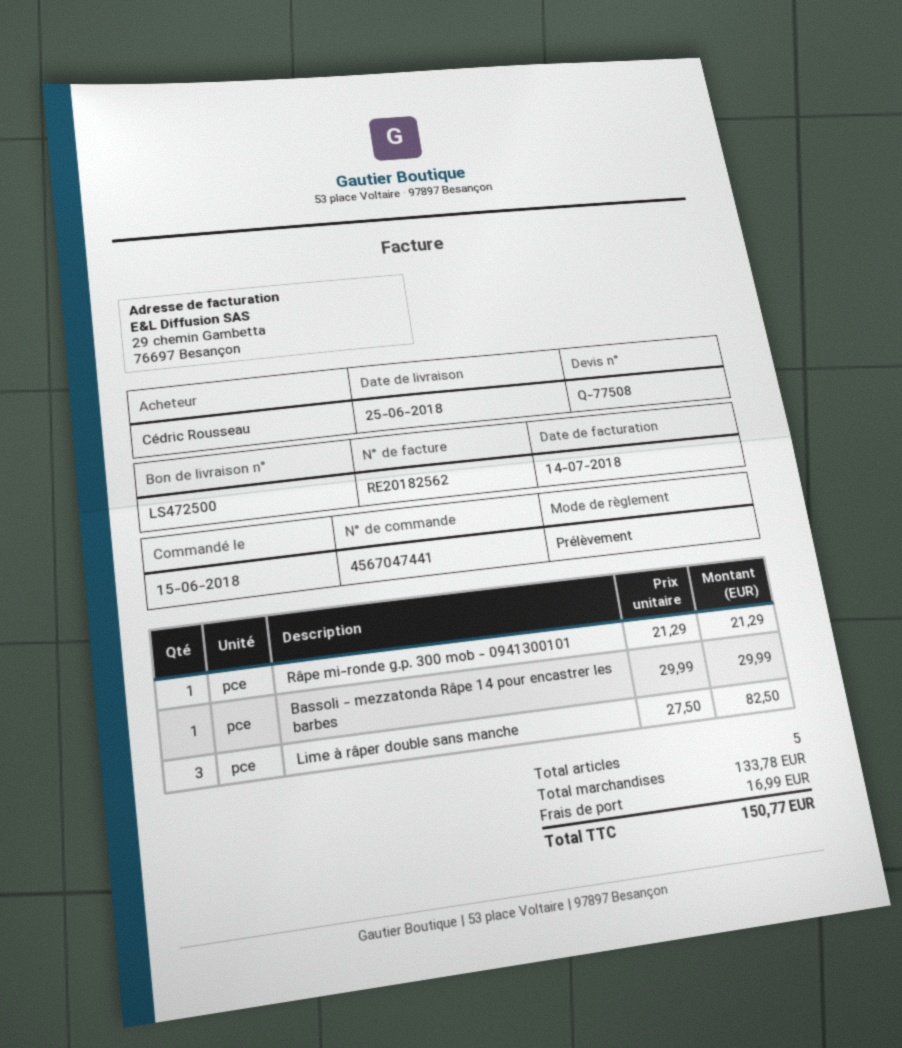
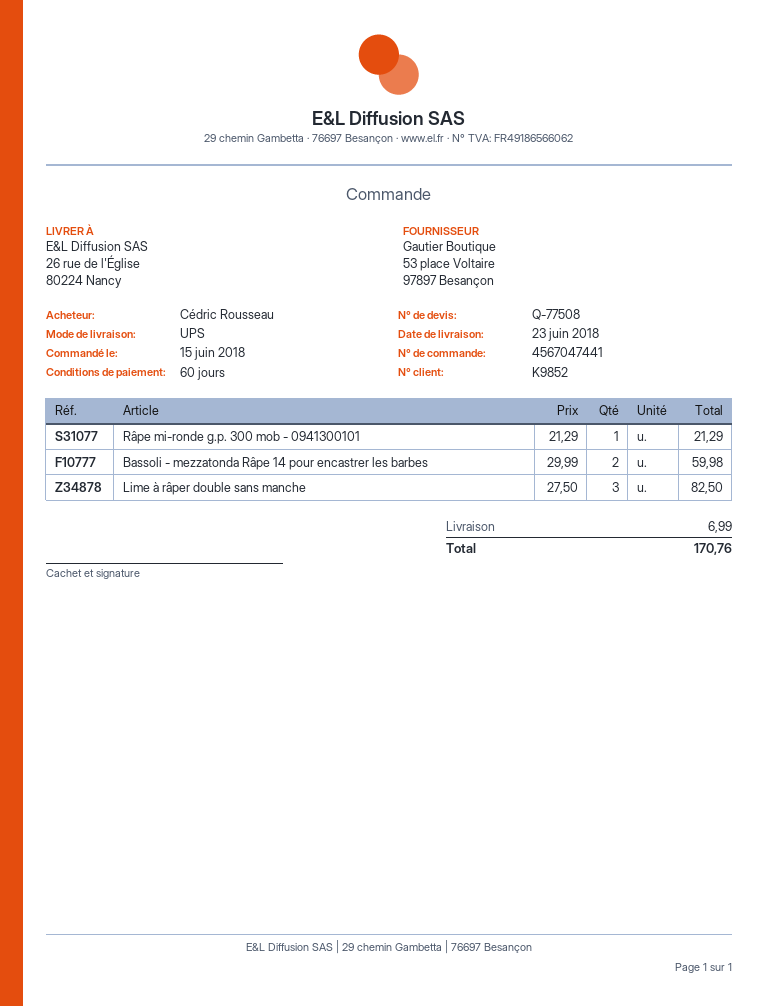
delivery date: 2018-06-25 -> 2018-06-23
Bassoli - mezzatonda Râpe 14 pour encastrer les barbes: 1 x 29.99 = 29.99 -> 2 x 29.99 = 59.98
shipping: 16.99 -> 6.99
total: 150.77 -> 170.76

